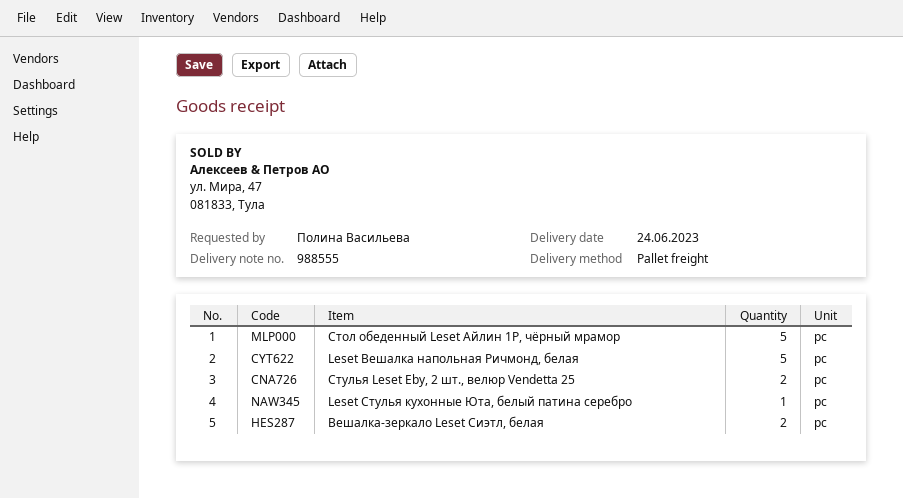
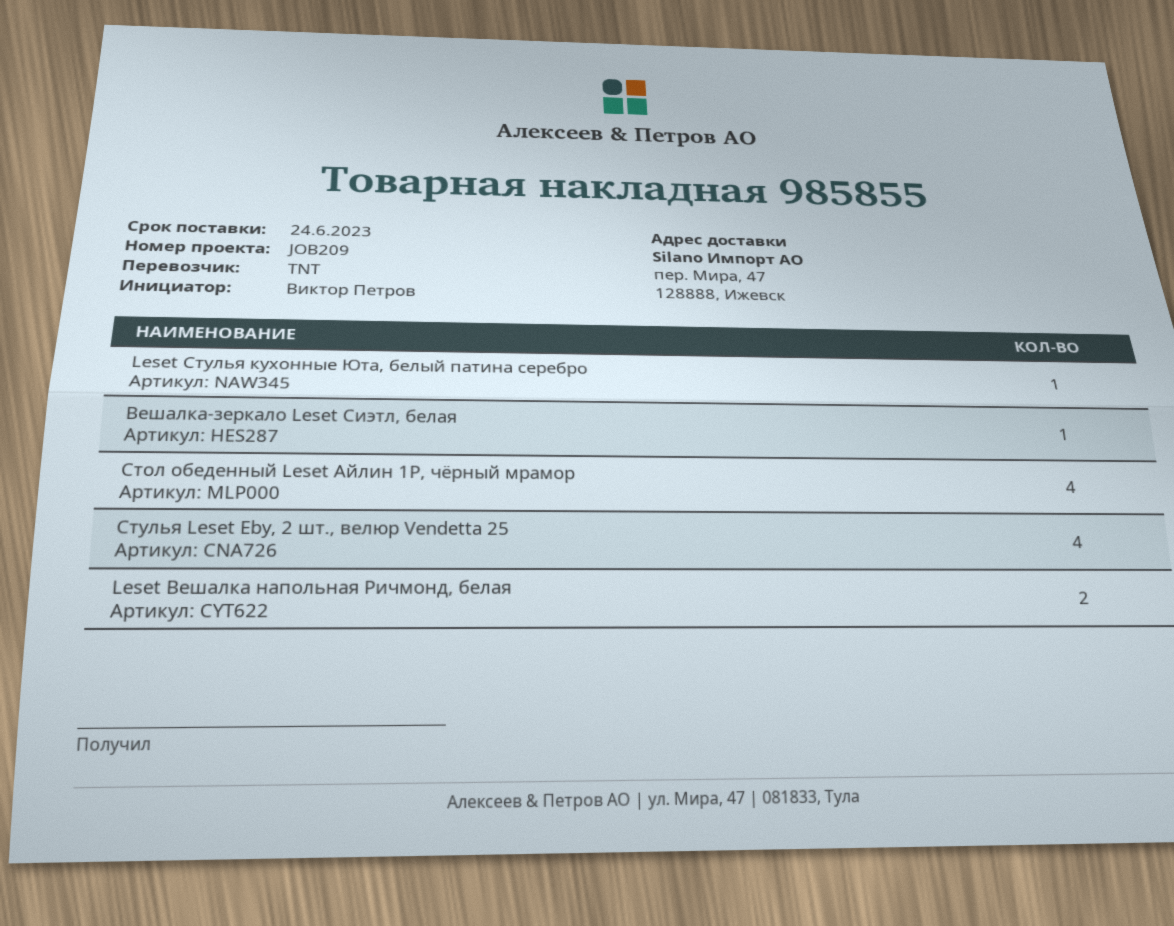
delivery note number: 988555 -> 985855
ordered by: Полина Васильева -> Виктор Петров
shipping method: pallet freight -> TNT
Стол обеденный Leset Айлин 1Р, чёрный мрамор: 5 -> 4
Leset Вешалка напольная Ричмонд, белая: 5 -> 2
Стулья Leset Eby, 2 шт., велюр Vendetta 25: 2 -> 4
Вешалка-зеркало Leset Сиэтл, белая: 2 -> 1

